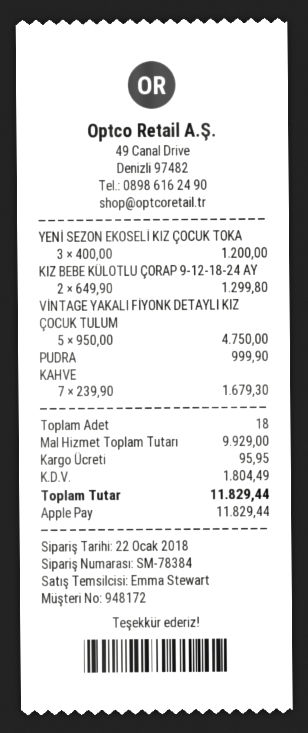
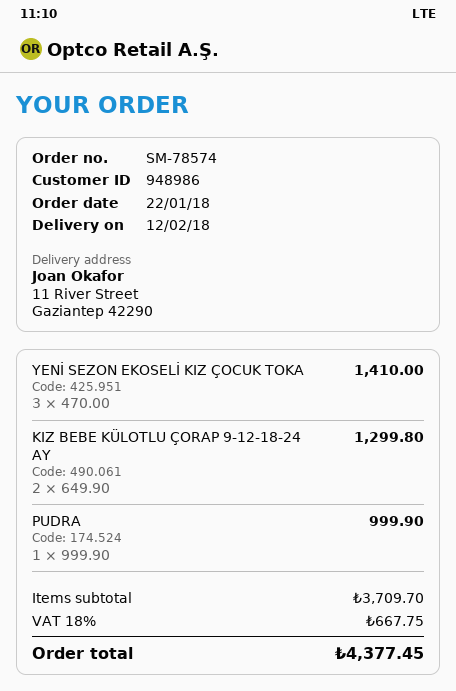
order number: SM-78384 -> SM-78574
customer number: 948172 -> 948986
YENİ SEZON EKOSELİ KIZ ÇOCUK TOKA: 3 x 400.00 = 1200.00 -> 3 x 470.00 = 1410.00
VİNTAGE YAKALI FİYONK DETAYLI KIZ ÇOCUK TULUM: 5 x 950.00 = 4750.00 -> none
KAHVE: 7 x 239.90 = 1679.30 -> none
subtotal: 9929.00 -> 3709.70
shipping: 95.95 -> none
tax: 1804.49 -> 667.75
total: 11829.44 -> 4377.45

